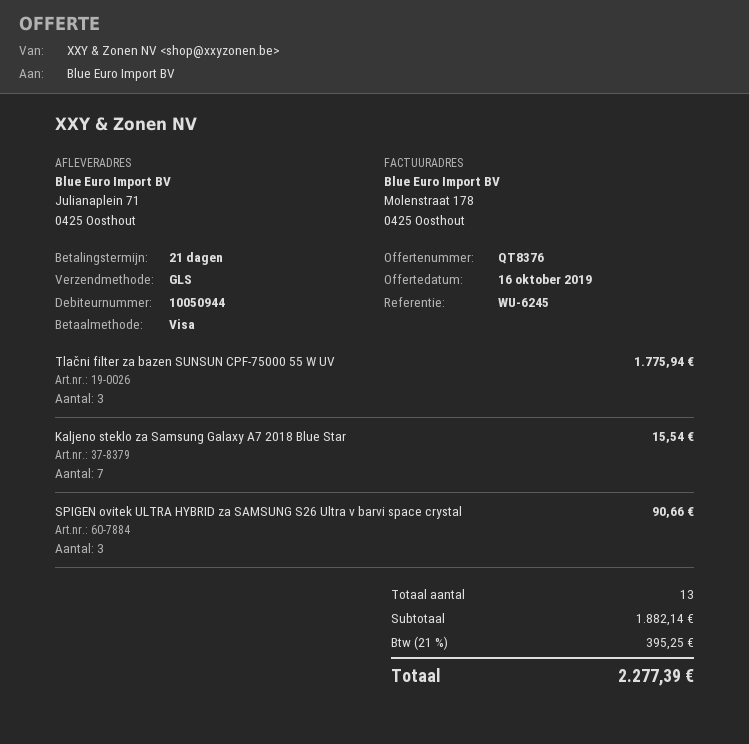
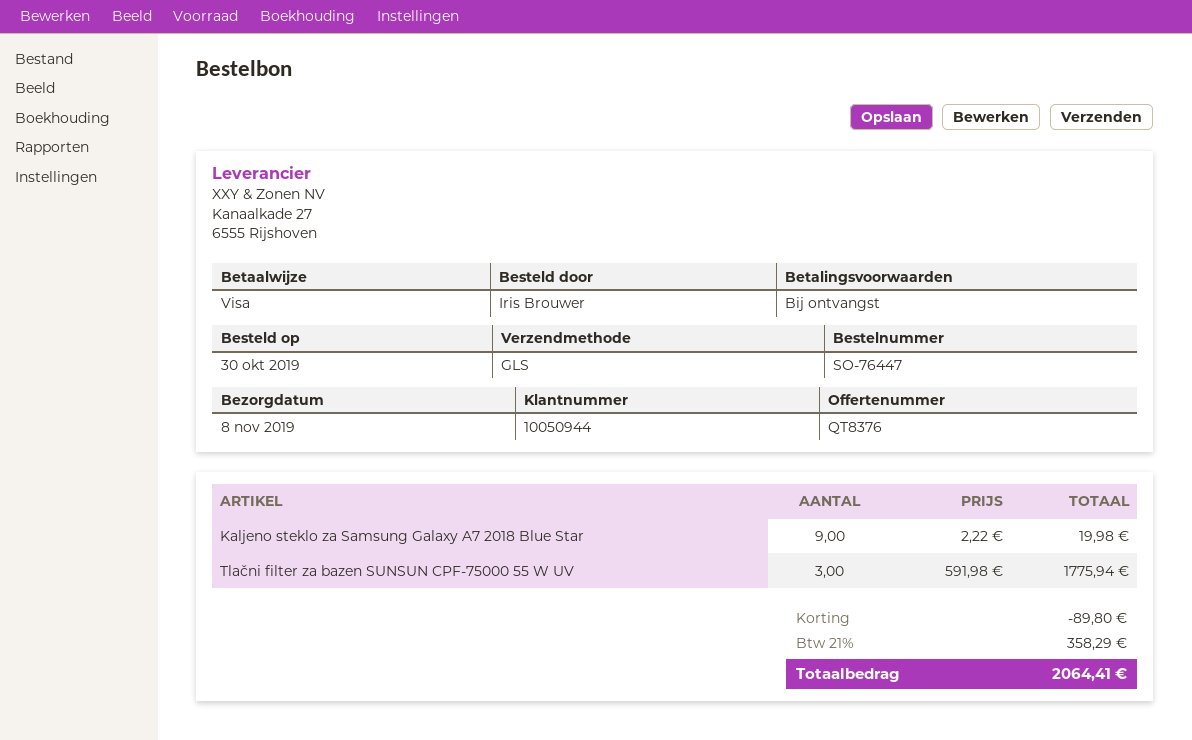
payment terms: 21 days -> on receipt
Kaljeno steklo za Samsung Galaxy A7 2018 Blue Star: 7 for 15.54 -> 9 for 19.98
SPIGEN ovitek ULTRA HYBRID za SAMSUNG S26 Ultra v barvi space crystal: 3 for 90.66 -> none
discount: none -> 89.80
tax: 21% = 395.25 -> 21% = 358.29
total: 2277.39 -> 2064.41

